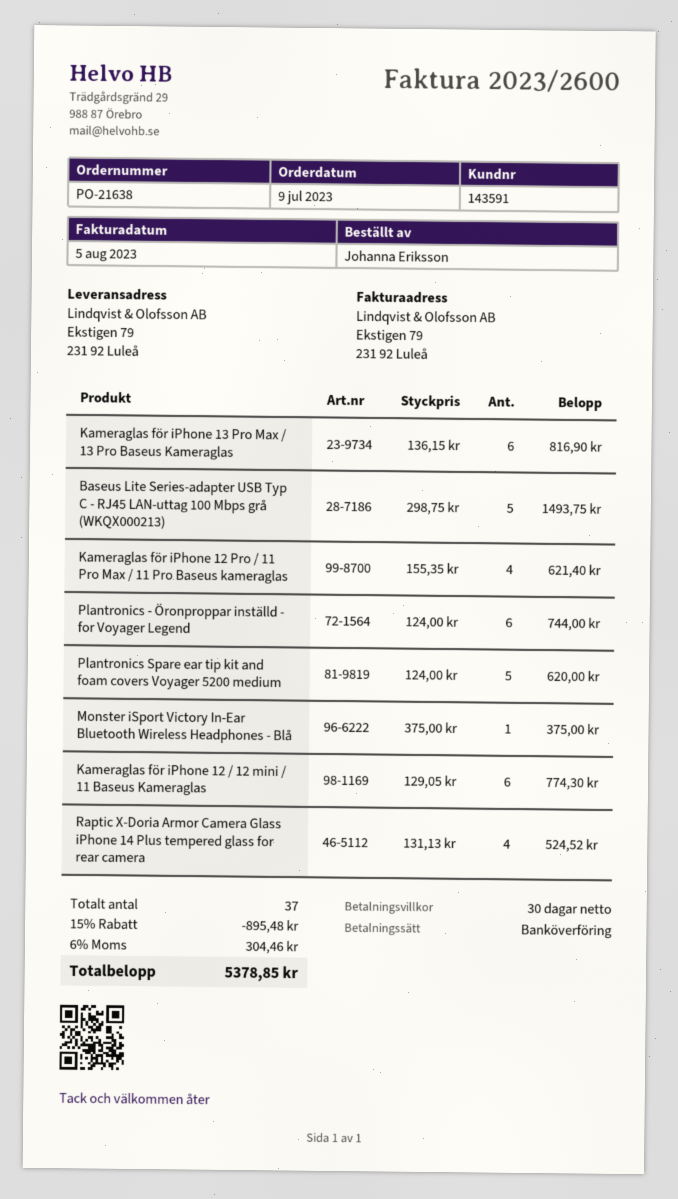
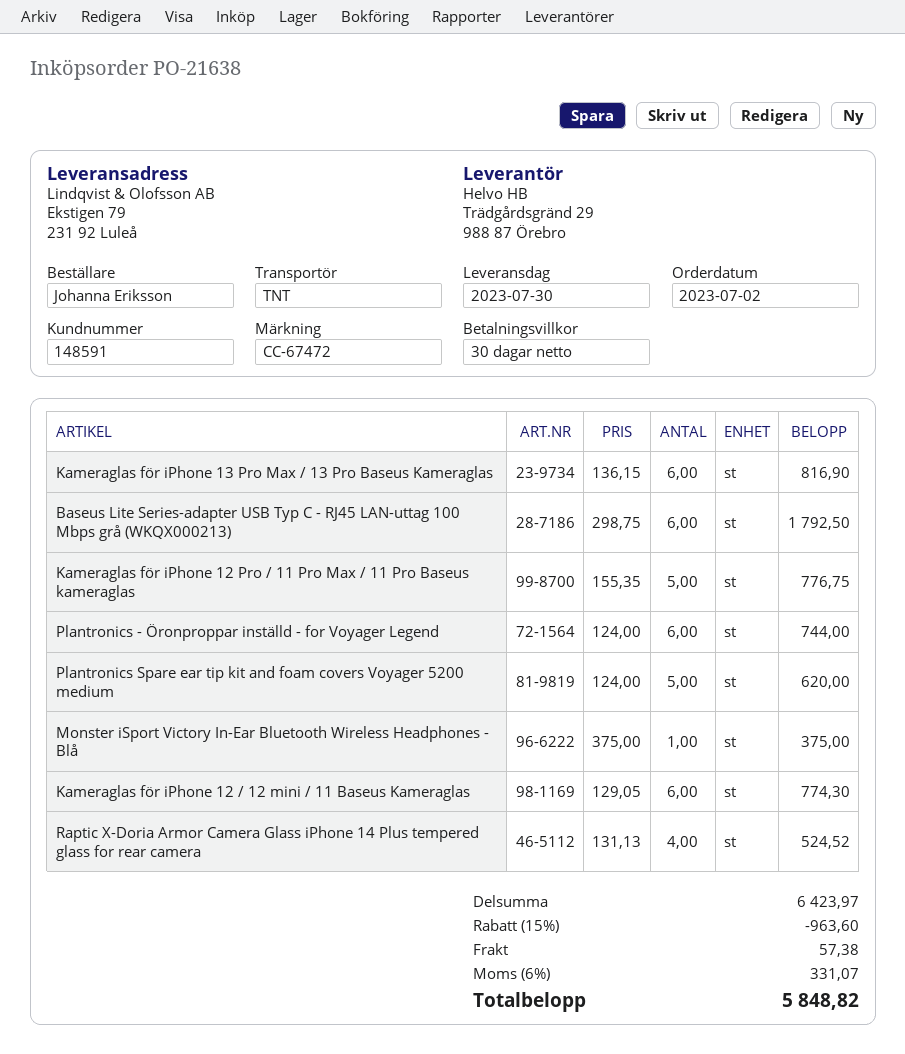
order date: 2023-07-09 -> 2023-07-02
customer number: 143591 -> 148591
Baseus Lite Series-adapter USB Typ C - RJ45 LAN-uttag 100 Mbps grå (WKQX000213): 5 x 298.75 = 1493.75 -> 6 x 298.75 = 1792.50
Kameraglas för iPhone 12 Pro / 11 Pro Max / 11 Pro Baseus kameraglas: 4 x 155.35 = 621.40 -> 5 x 155.35 = 776.75
discount: 15% = 895.48 -> 15% = 963.60
shipping: none -> 57.38
tax: 6% = 304.46 -> 6% = 331.07
total: 5378.85 -> 5848.82

